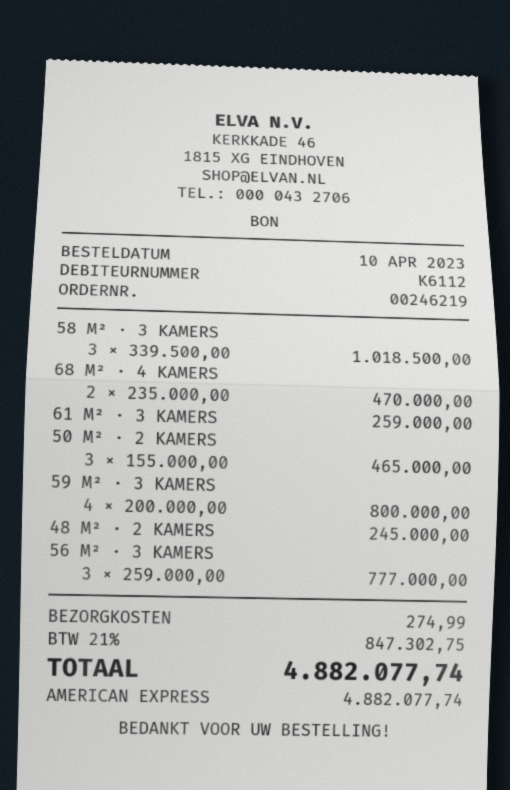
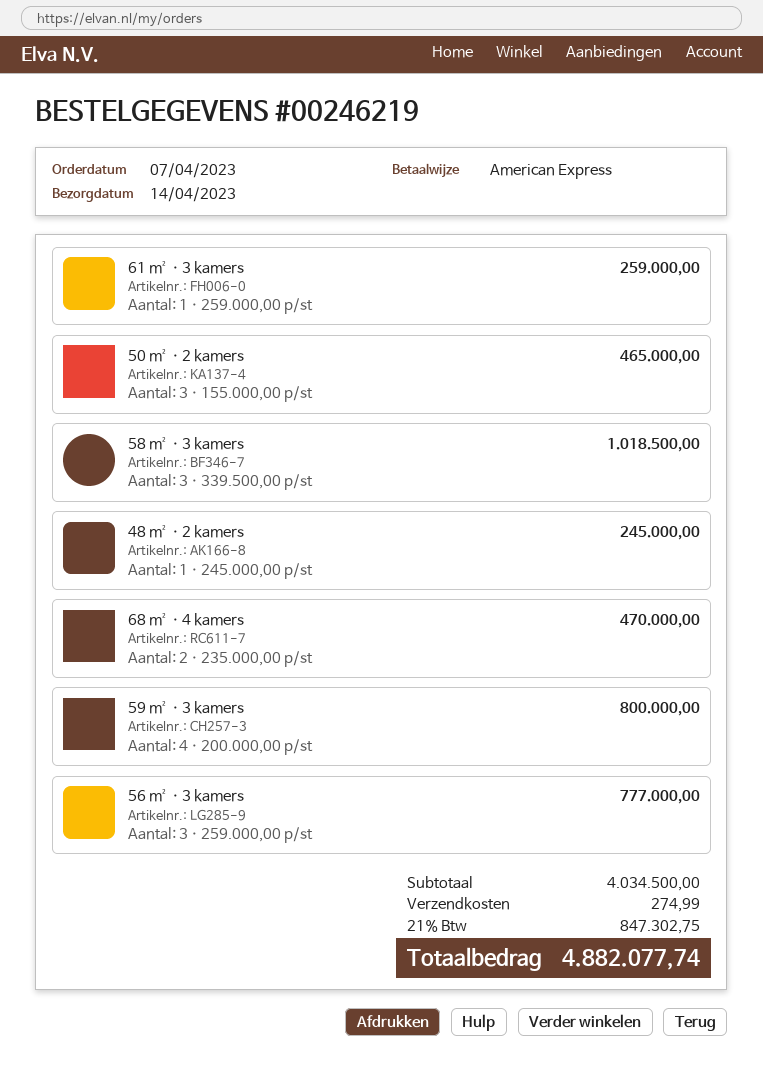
order date: 2023-04-10 -> 2023-04-07

